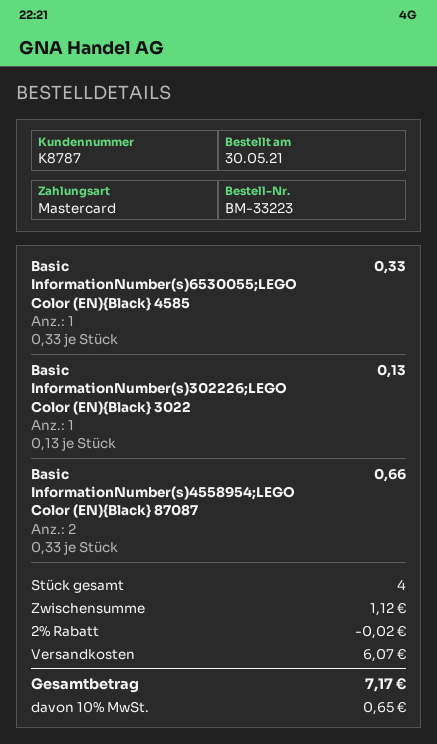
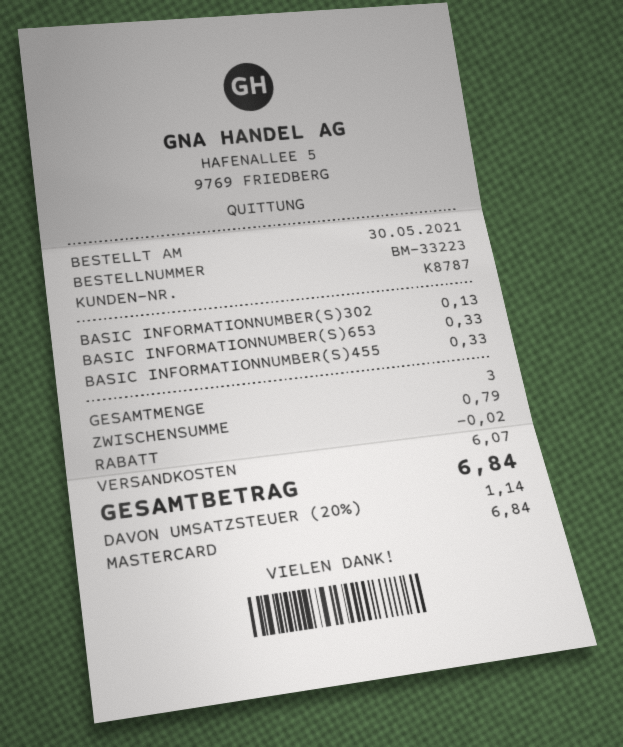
Basic InformationNumber(s)4558954;LEGO Color (EN){Black} 87087: 2 x 0.33 = 0.66 -> 1 x 0.33 = 0.33
total quantity: 4 -> 3
subtotal: 1.12 -> 0.79
tax: 10% = 0.65 -> 20% = 1.14
total: 7.17 -> 6.84

